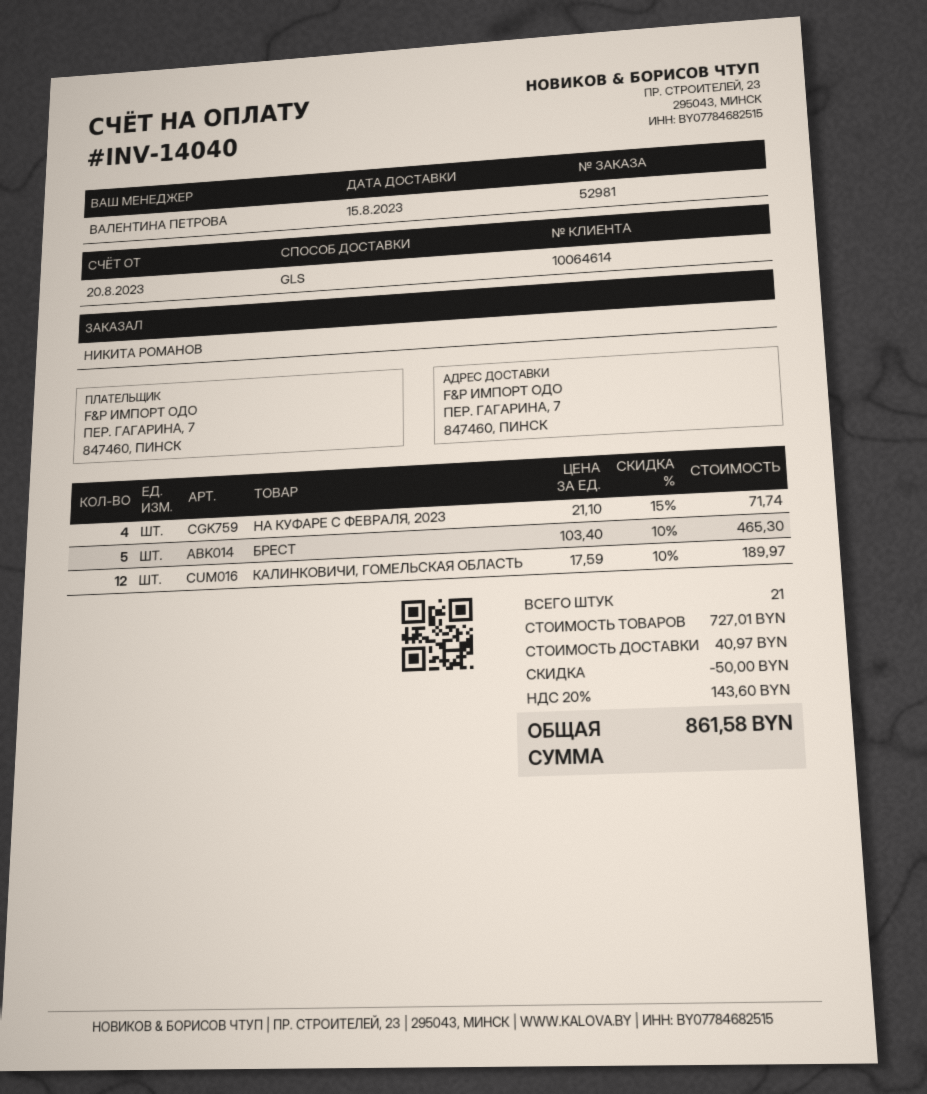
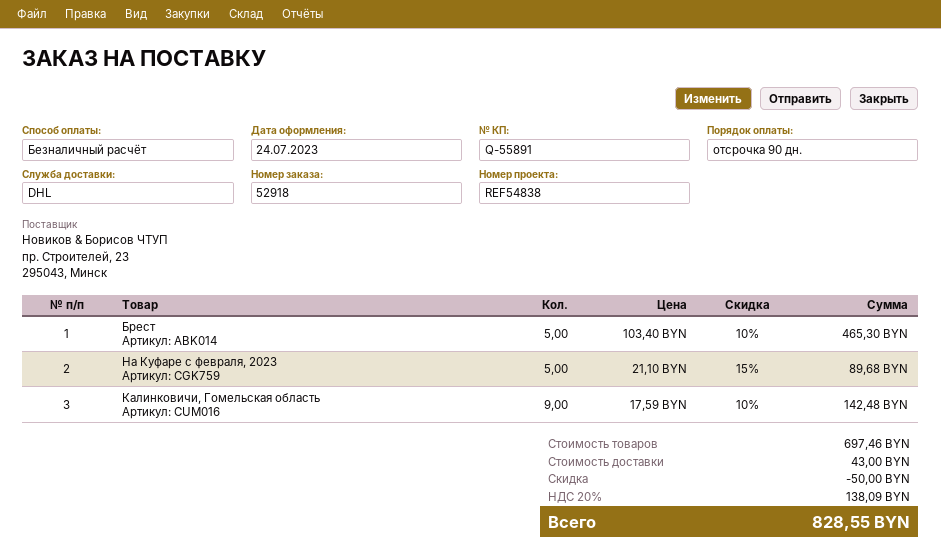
order number: 52981 -> 52918
shipping method: GLS -> DHL
НА КУФАРЕ С ФЕВРАЛЯ, 2023: 4 x 21.10 - 15% = 71.74 -> 5 x 21.10 - 15% = 89.68
КАЛИНКОВИЧИ, ГОМЕЛЬСКАЯ ОБЛАСТЬ: 12 x 17.59 - 10% = 189.97 -> 9 x 17.59 - 10% = 142.48
subtotal: 727.01 -> 697.46
shipping: 40.97 -> 43.00
tax: 20% = 143.60 -> 20% = 138.09
total: 861.58 -> 828.55

